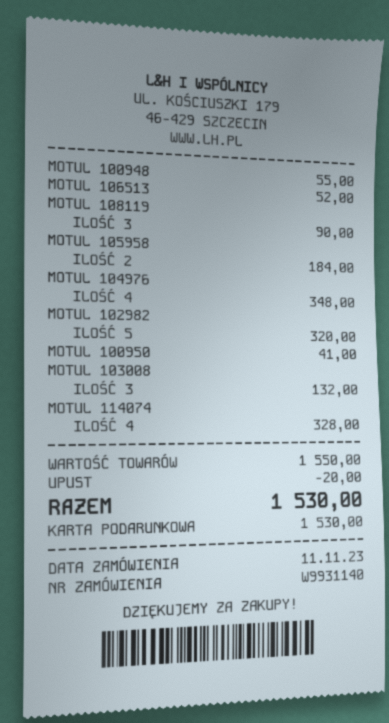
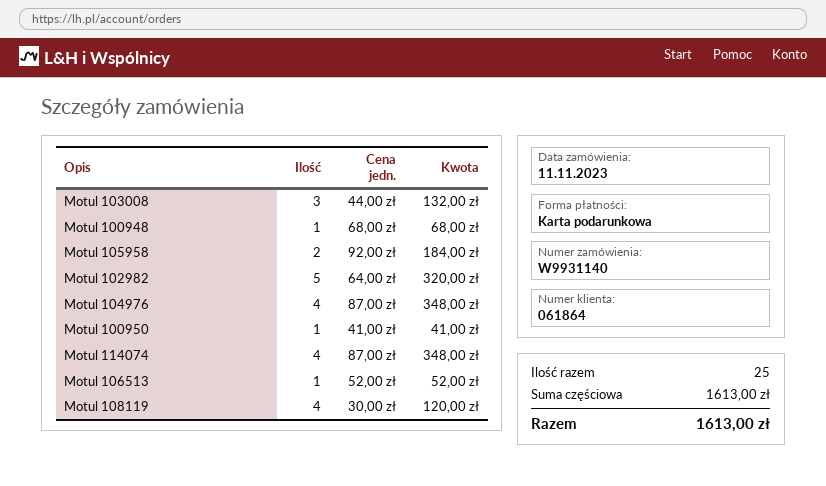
MOTUL 100948: 1 for 55.00 -> 1 for 68.00
MOTUL 108119: 3 for 90.00 -> 4 for 120.00
MOTUL 114074: 4 for 328.00 -> 4 for 348.00
subtotal: 1550.00 -> 1613.00
discount: 20.00 -> none
total: 1530.00 -> 1613.00

